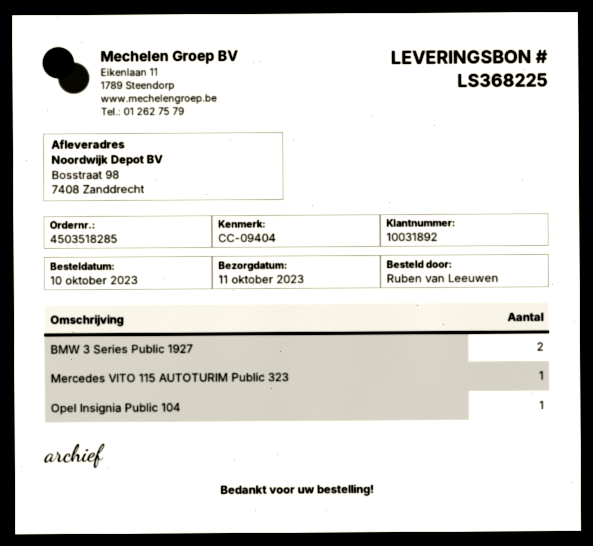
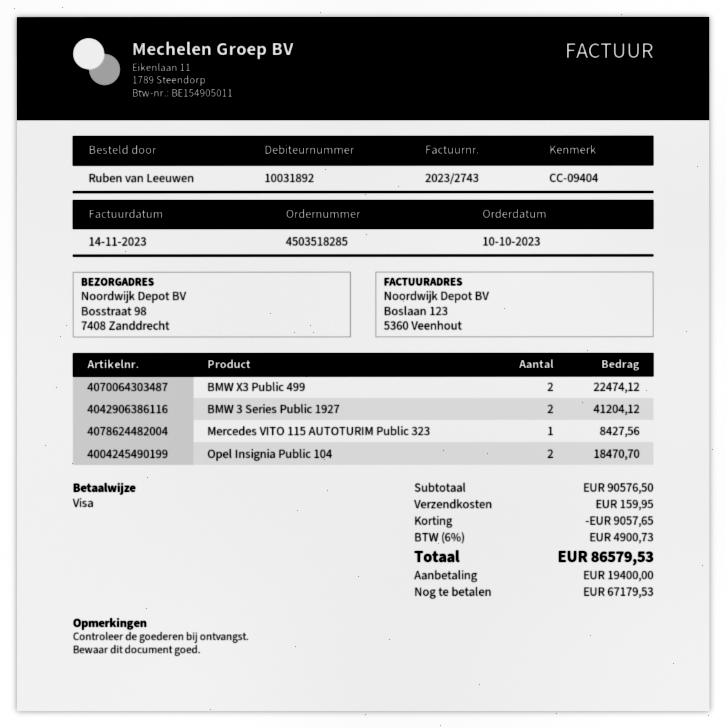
Opel Insignia Public 104: 1 -> 2
BMW X3 Public 499: none -> 2

